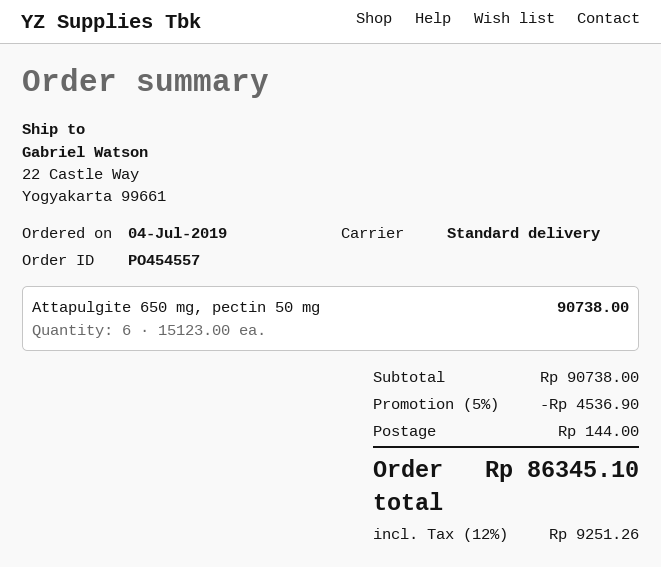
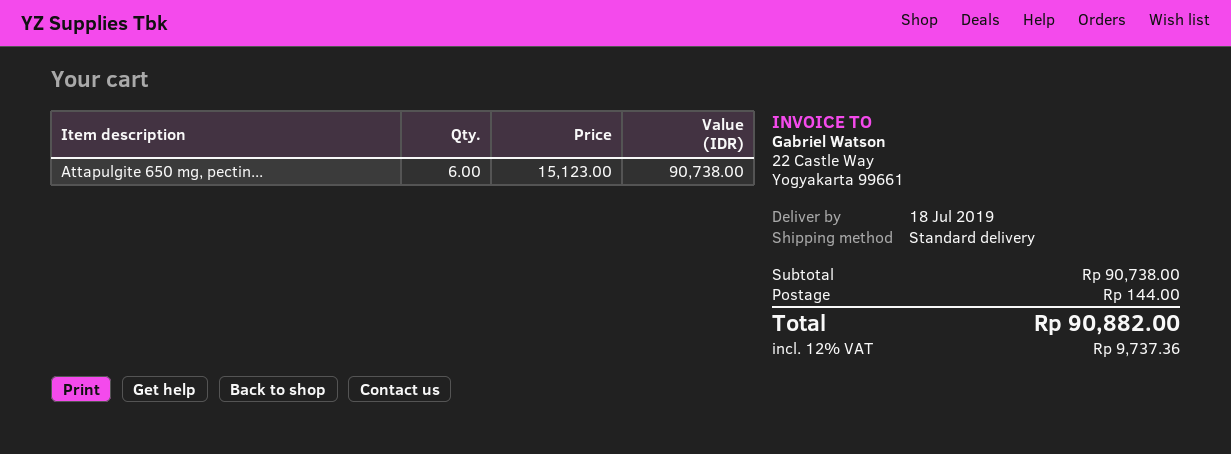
discount: 5% = 4536.90 -> none
tax: 12% = 9251.26 -> 12% = 9737.36
total: 86345.10 -> 90882.00

